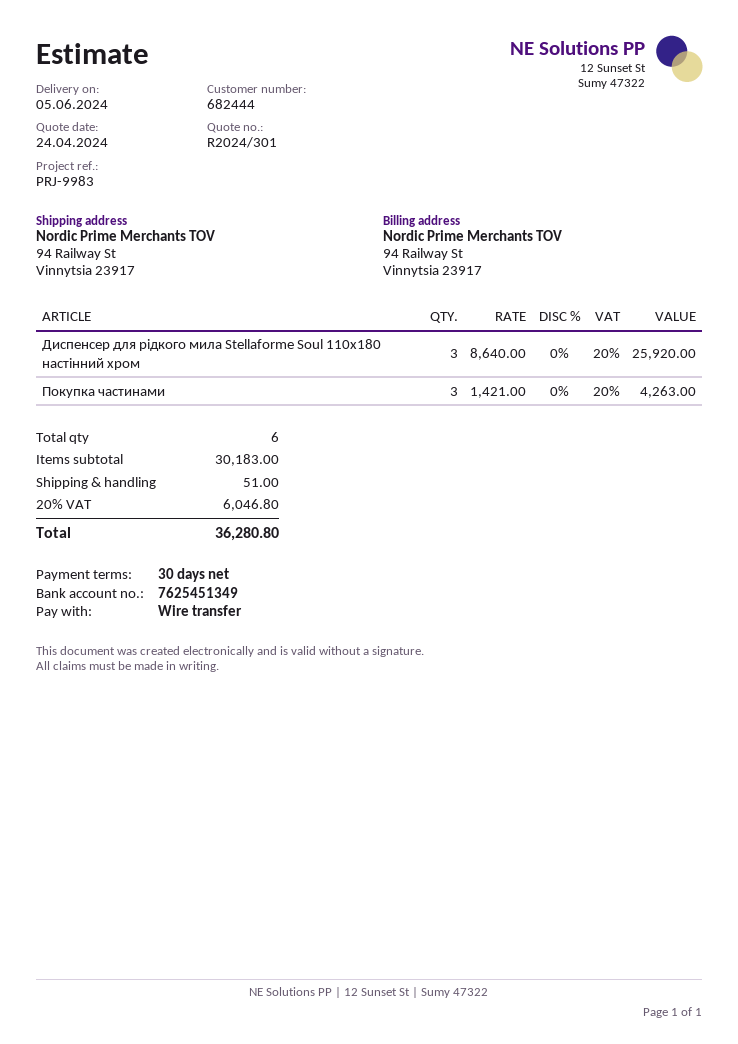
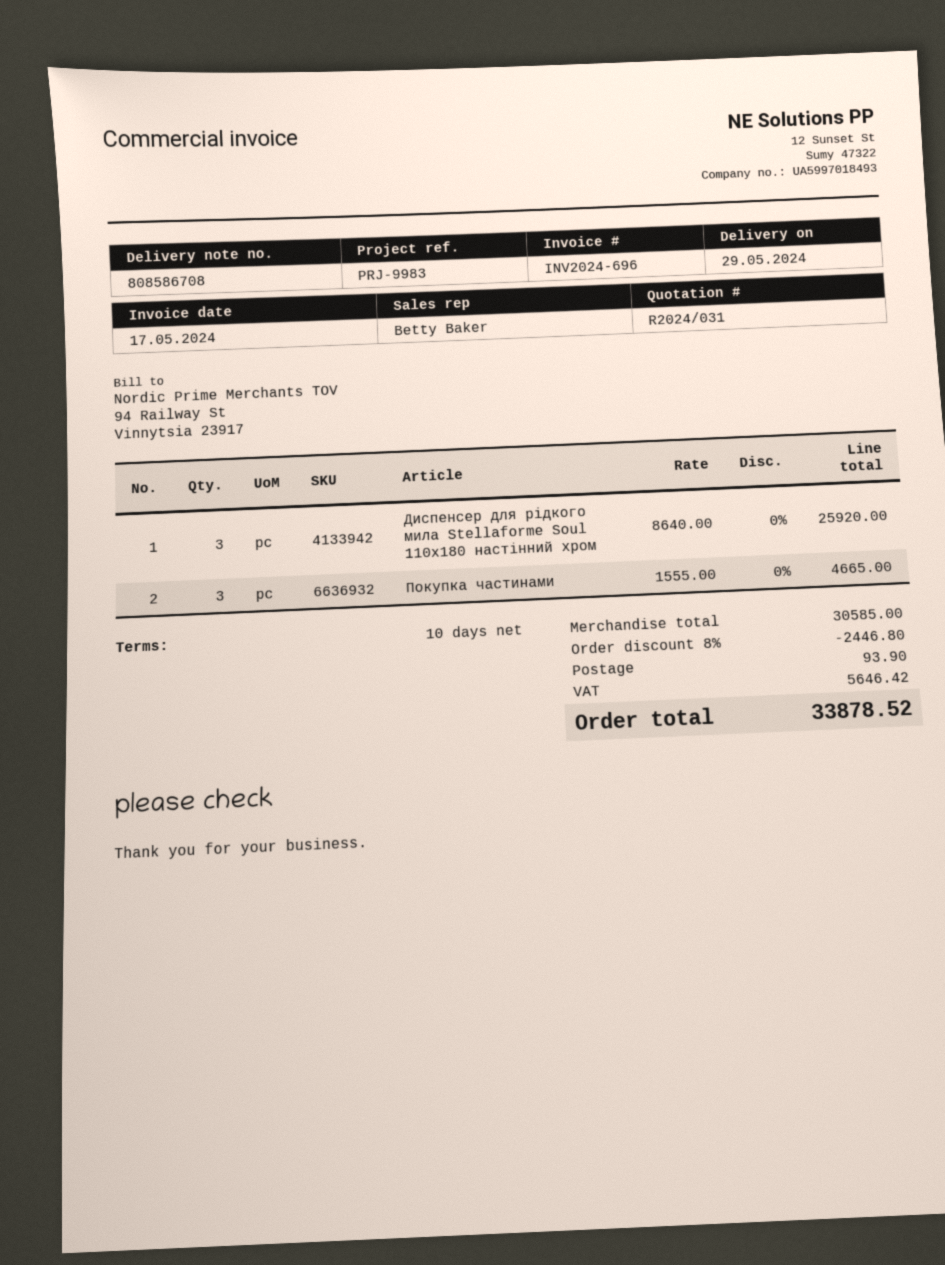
quote number: R2024/301 -> R2024/031
delivery date: 2024-06-05 -> 2024-05-29
payment terms: 30 days -> 10 days
Покупка частинами: 3 x 1421.00 = 4263.00 -> 3 x 1555.00 = 4665.00
subtotal: 30183.00 -> 30585.00
discount: none -> 8% = 2446.80
shipping: 51.00 -> 93.90
tax: 6046.80 -> 5646.42
total: 36280.80 -> 33878.52

